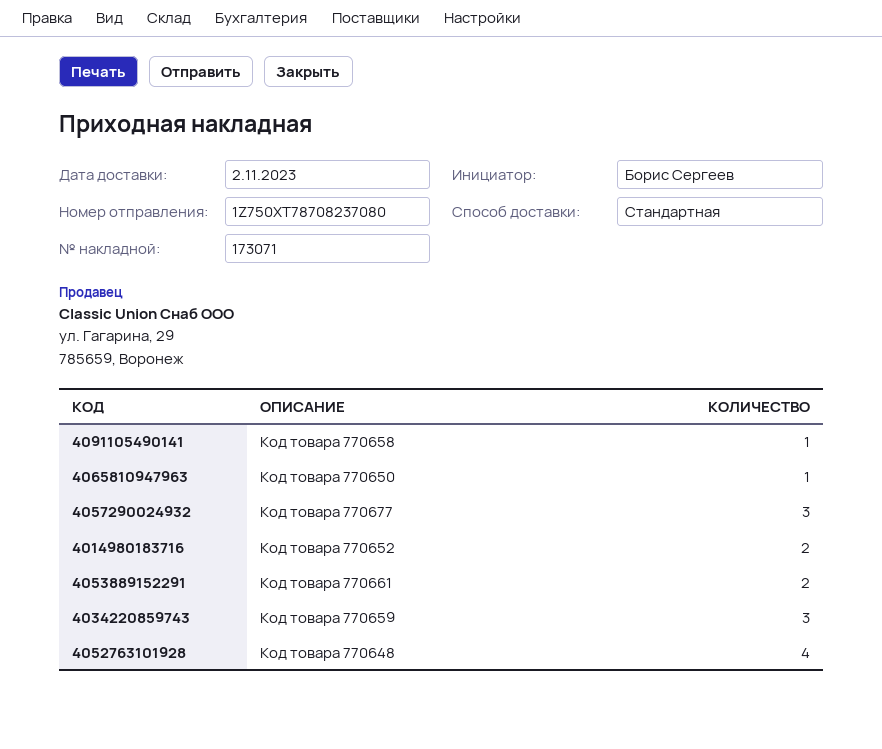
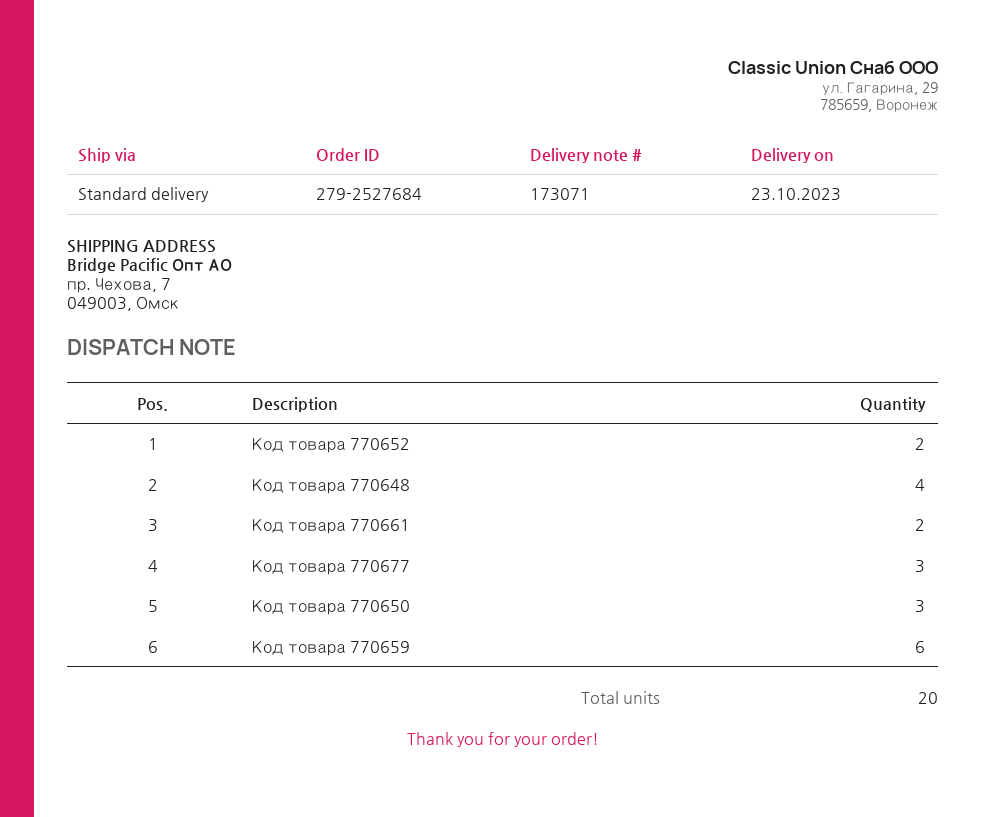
delivery date: 2023-11-02 -> 2023-10-23
Код товара 770658: 1 -> none
Код товара 770650: 1 -> 3
Код товара 770659: 3 -> 6

